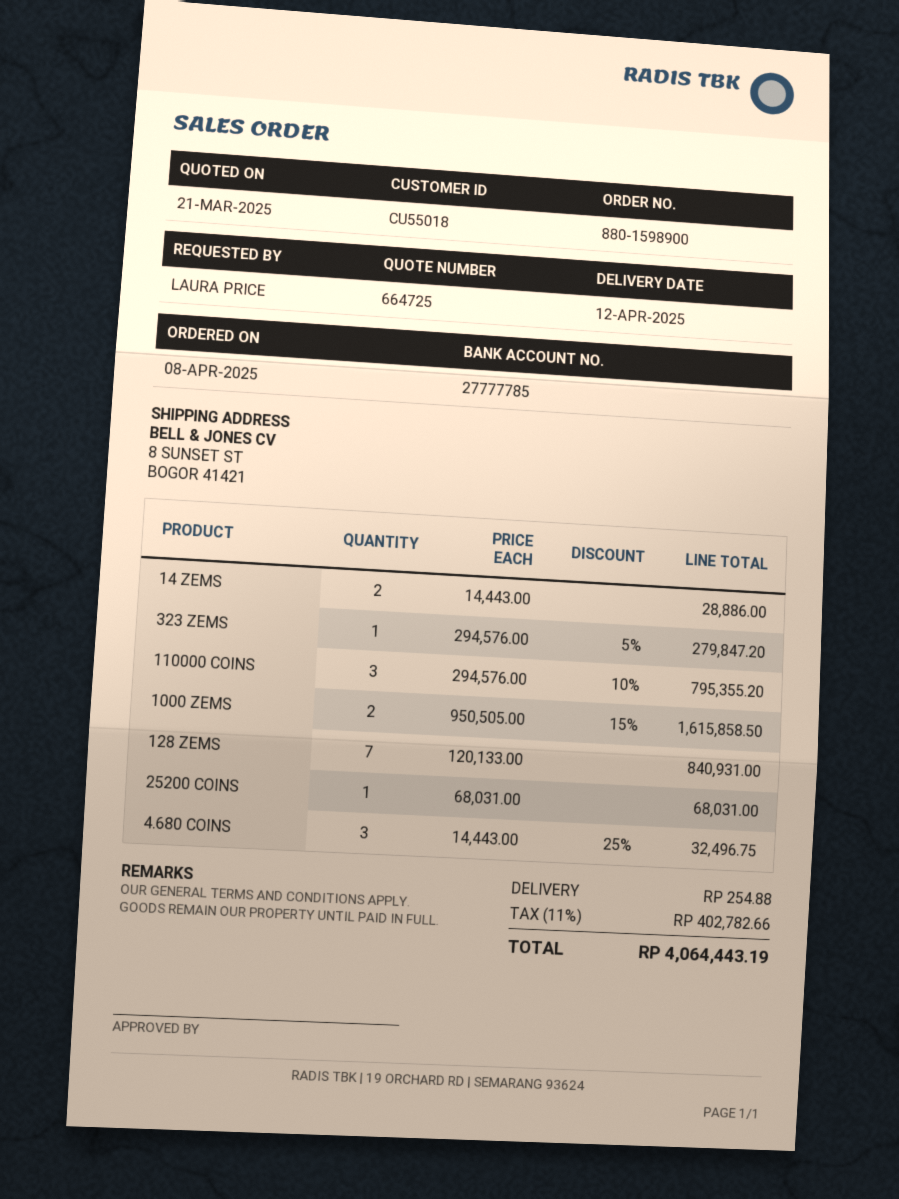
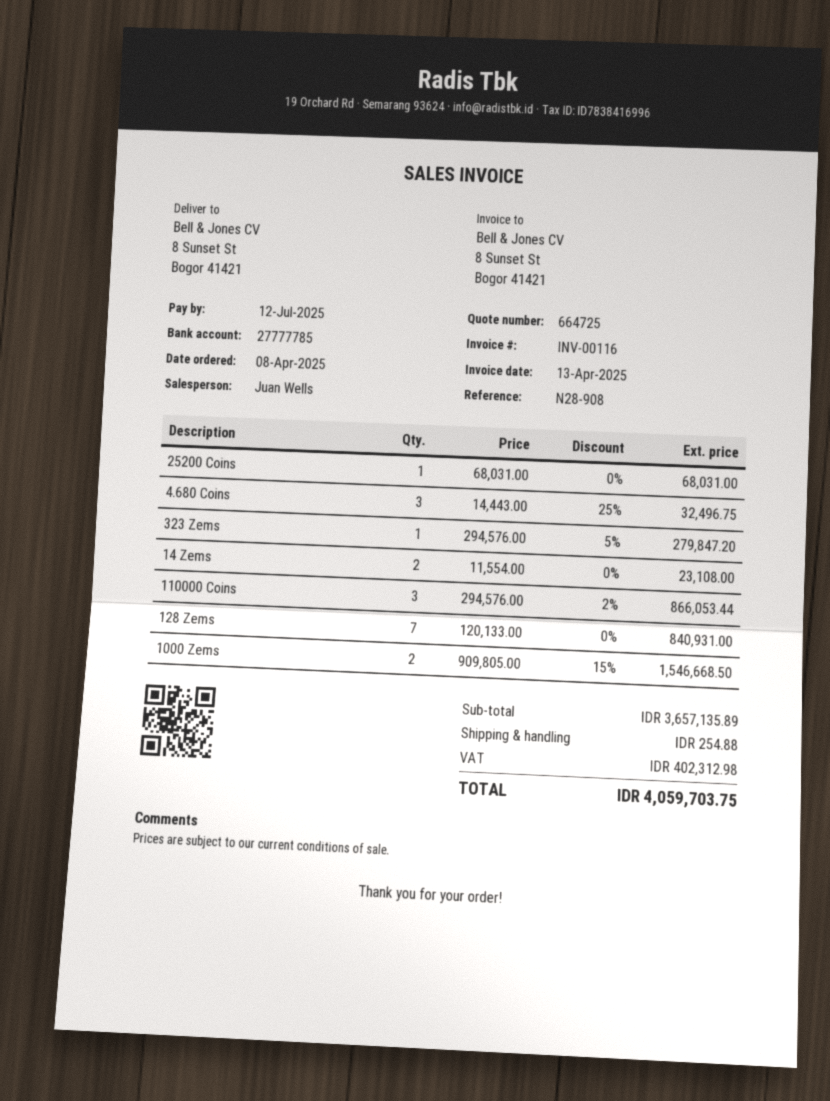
14 ZEMS: 2 x 14443.00 = 28886.00 -> 2 x 11554.00 = 23108.00
110000 COINS: 3 x 294576.00 - 10% = 795355.20 -> 3 x 294576.00 - 2% = 866053.44
1000 ZEMS: 2 x 950505.00 - 15% = 1615858.50 -> 2 x 909805.00 - 15% = 1546668.50
tax: 402782.66 -> 402312.98
total: 4064443.19 -> 4059703.75

